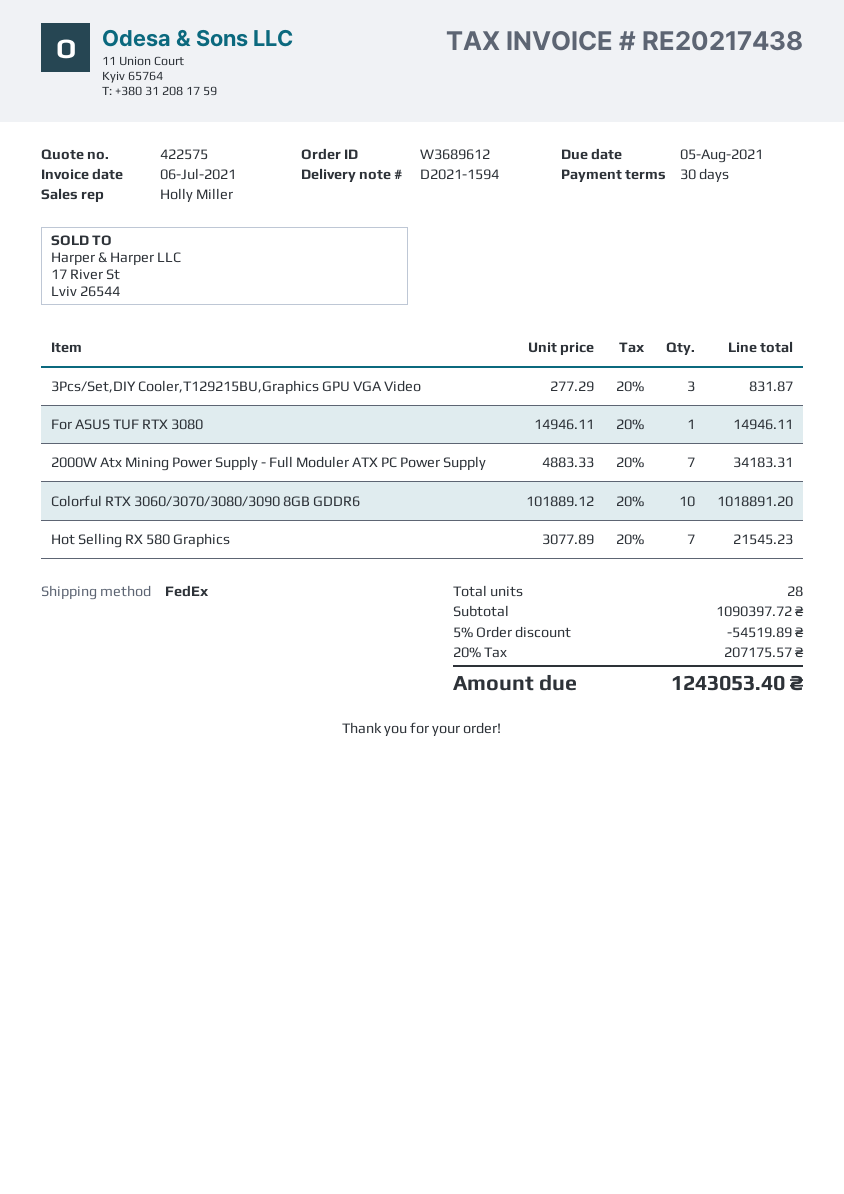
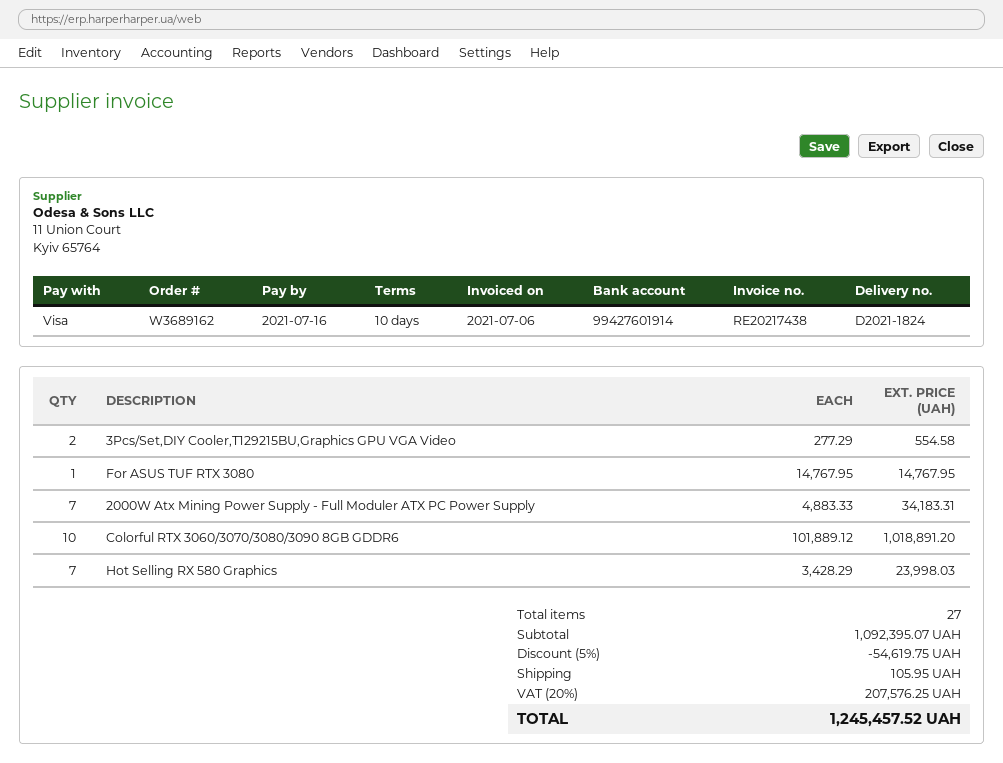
order number: W3689612 -> W3689162
delivery note number: D2021-1594 -> D2021-1824
payment terms: 30 days -> 10 days
due date: 2021-08-05 -> 2021-07-16
3Pcs/Set,DIY Cooler,T129215BU,Graphics GPU VGA Video: 3 x 277.29 = 831.87 -> 2 x 277.29 = 554.58
For ASUS TUF RTX 3080: 1 x 14946.11 = 14946.11 -> 1 x 14767.95 = 14767.95
Hot Selling RX 580 Graphics: 7 x 3077.89 = 21545.23 -> 7 x 3428.29 = 23998.03
total quantity: 28 -> 27
subtotal: 1090397.72 -> 1092395.07
discount: 5% = 54519.89 -> 5% = 54619.75
shipping: none -> 105.95
tax: 20% = 207175.57 -> 20% = 207576.25
total: 1243053.40 -> 1245457.52

